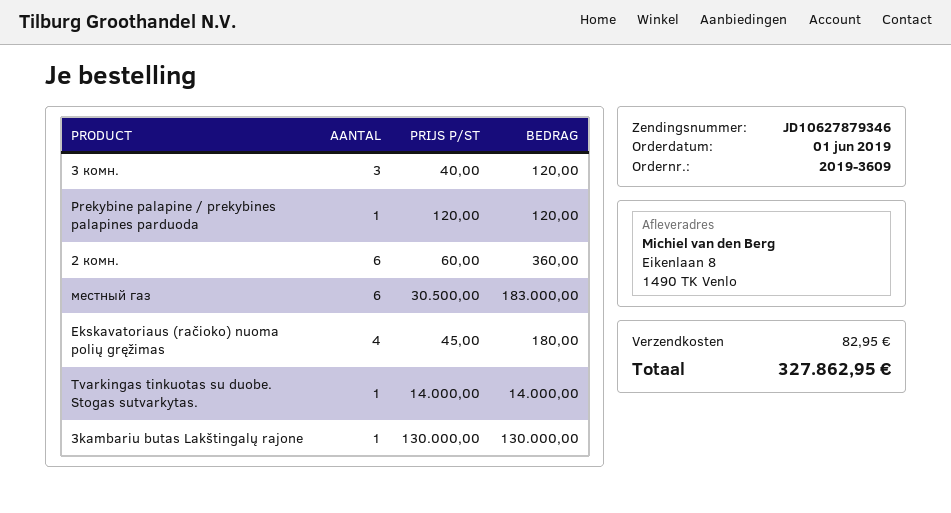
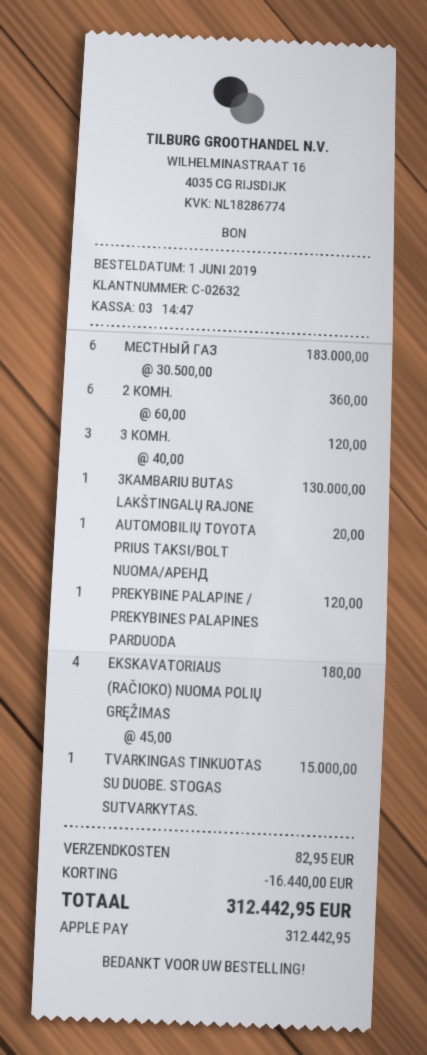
Tvarkingas tinkuotas su duobe. Stogas sutvarkytas.: 1 x 14000.00 = 14000.00 -> 1 x 15000.00 = 15000.00
AUTOMOBILIŲ TOYOTA PRIUS TAKSI/BOLT NUOMA/АРЕНД: none -> 1 x 20.00 = 20.00
discount: none -> 16440.00
total: 327862.95 -> 312442.95

